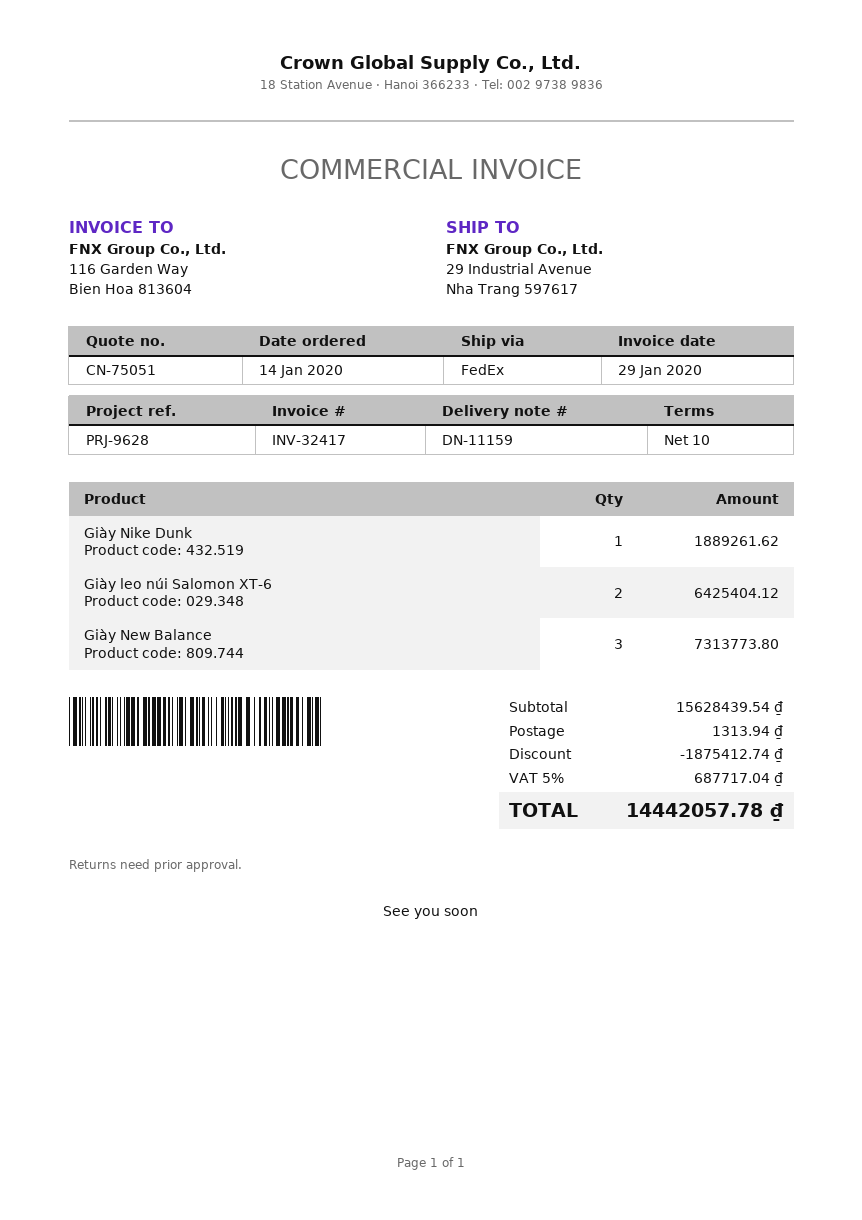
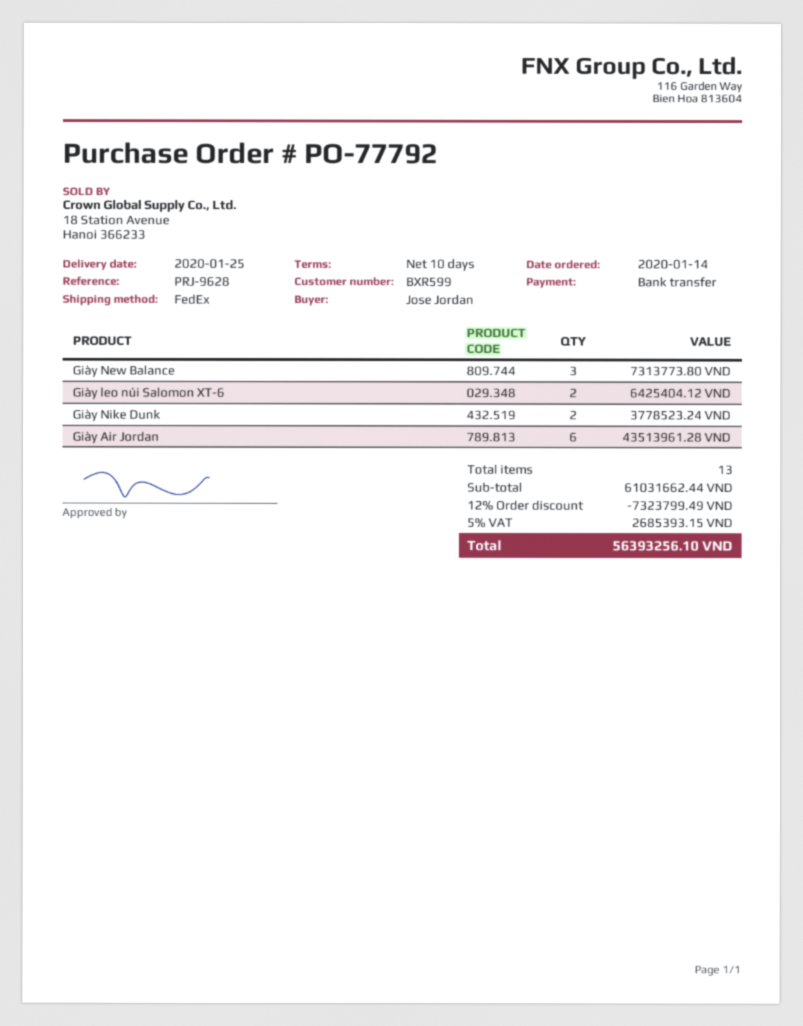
Giày Nike Dunk: 1 for 1889261.62 -> 2 for 3778523.24
Giày Air Jordan: none -> 6 for 43513961.28
subtotal: 15628439.54 -> 61031662.44
discount: 1875412.74 -> 7323799.49
shipping: 1313.94 -> none
tax: 5% = 687717.04 -> 5% = 2685393.15
total: 14442057.78 -> 56393256.10

